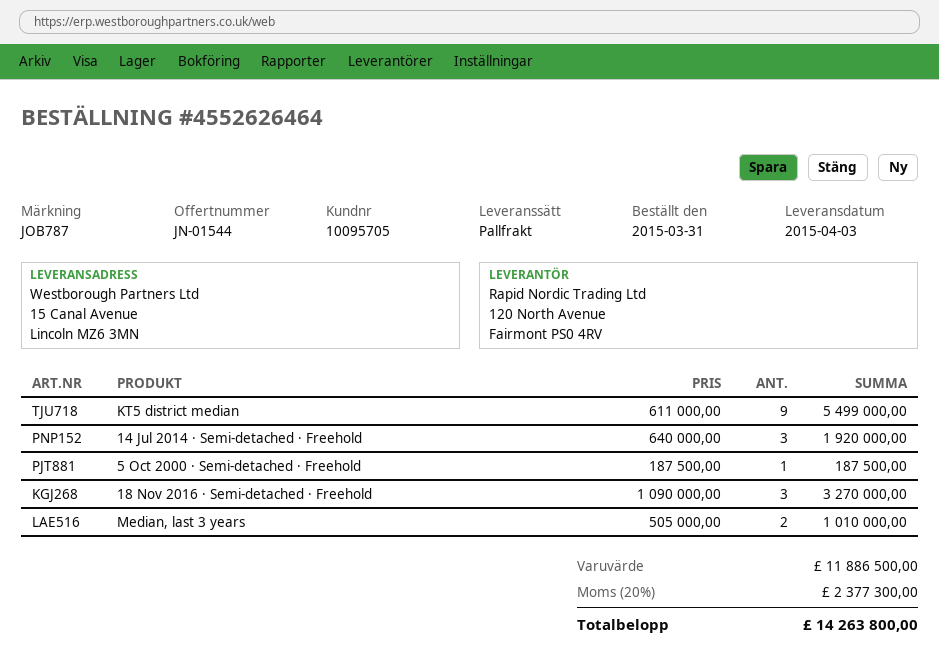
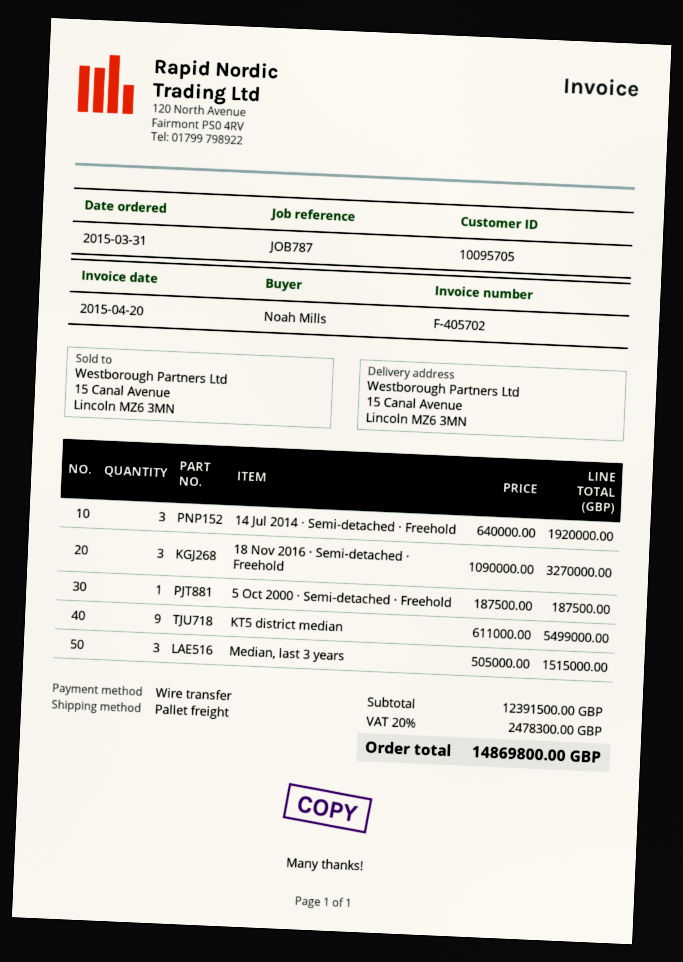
Median, last 3 years: 2 x 505000.00 = 1010000.00 -> 3 x 505000.00 = 1515000.00
subtotal: 11886500.00 -> 12391500.00
tax: 20% = 2377300.00 -> 20% = 2478300.00
total: 14263800.00 -> 14869800.00

